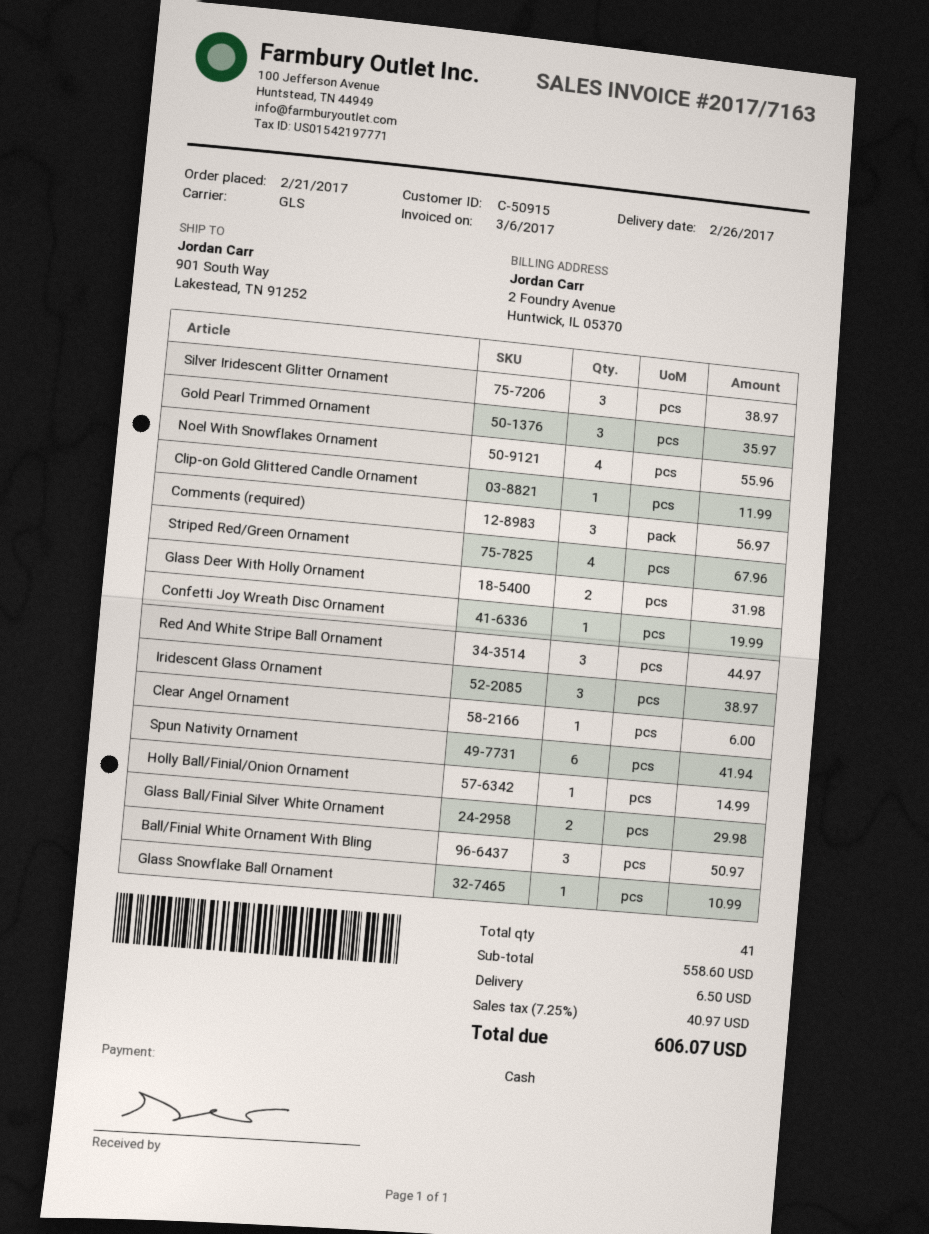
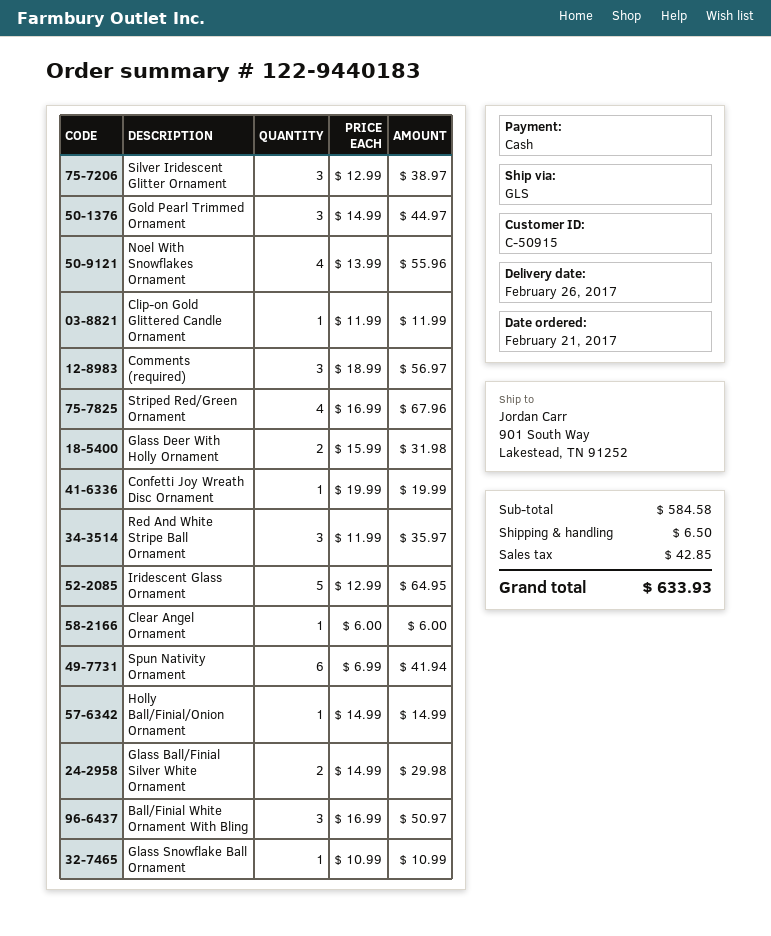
Gold Pearl Trimmed Ornament: 3 for 35.97 -> 3 for 44.97
Red And White Stripe Ball Ornament: 3 for 44.97 -> 3 for 35.97
Iridescent Glass Ornament: 3 for 38.97 -> 5 for 64.95
subtotal: 558.60 -> 584.58
tax: 40.97 -> 42.85
total: 606.07 -> 633.93

